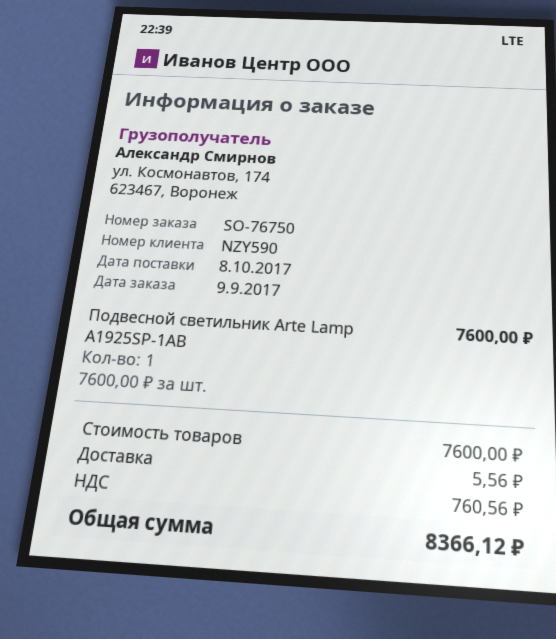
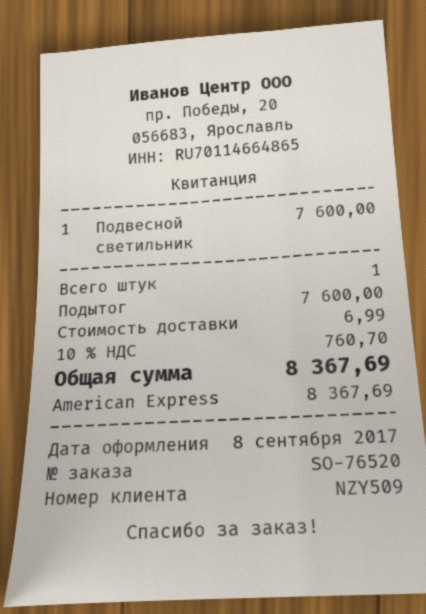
order number: SO-76750 -> SO-76520
order date: 2017-09-09 -> 2017-09-08
customer number: NZY590 -> NZY509
shipping: 5.56 -> 6.99
tax: 760.56 -> 760.70
total: 8366.12 -> 8367.69

